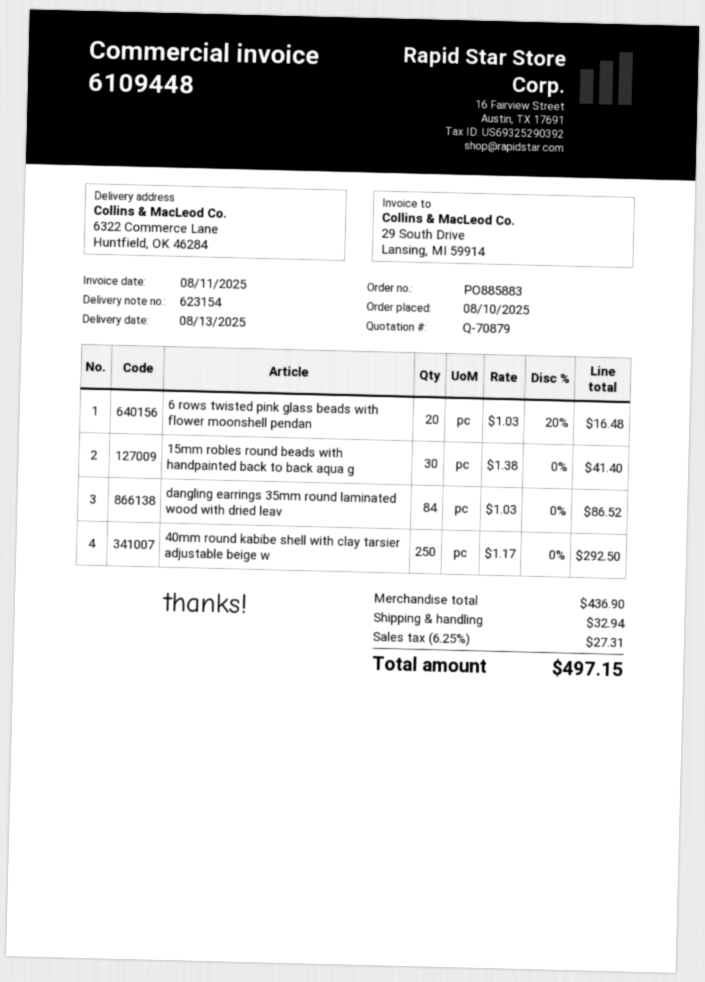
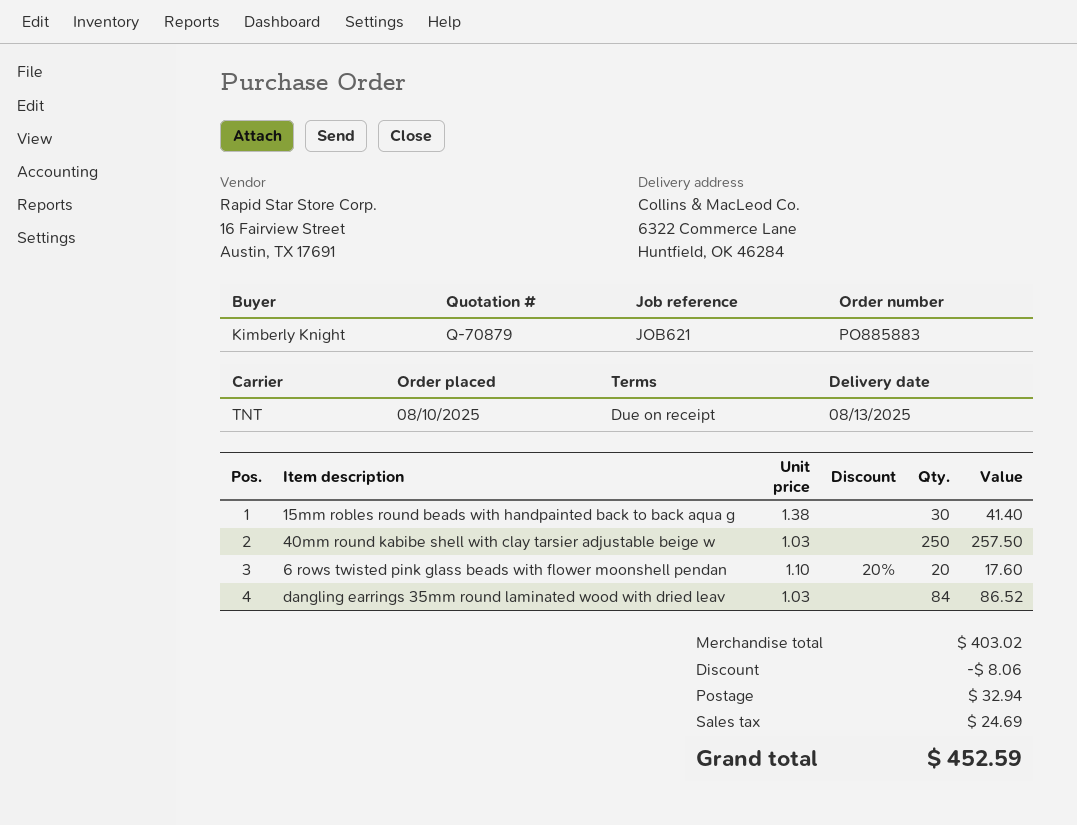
6 rows twisted pink glass beads with flower moonshell pendan: 20 x 1.03 - 20% = 16.48 -> 20 x 1.10 - 20% = 17.60
40mm round kabibe shell with clay tarsier adjustable beige w: 250 x 1.17 = 292.50 -> 250 x 1.03 = 257.50
subtotal: 436.90 -> 403.02
discount: none -> 8.06
tax: 27.31 -> 24.69
total: 497.15 -> 452.59

